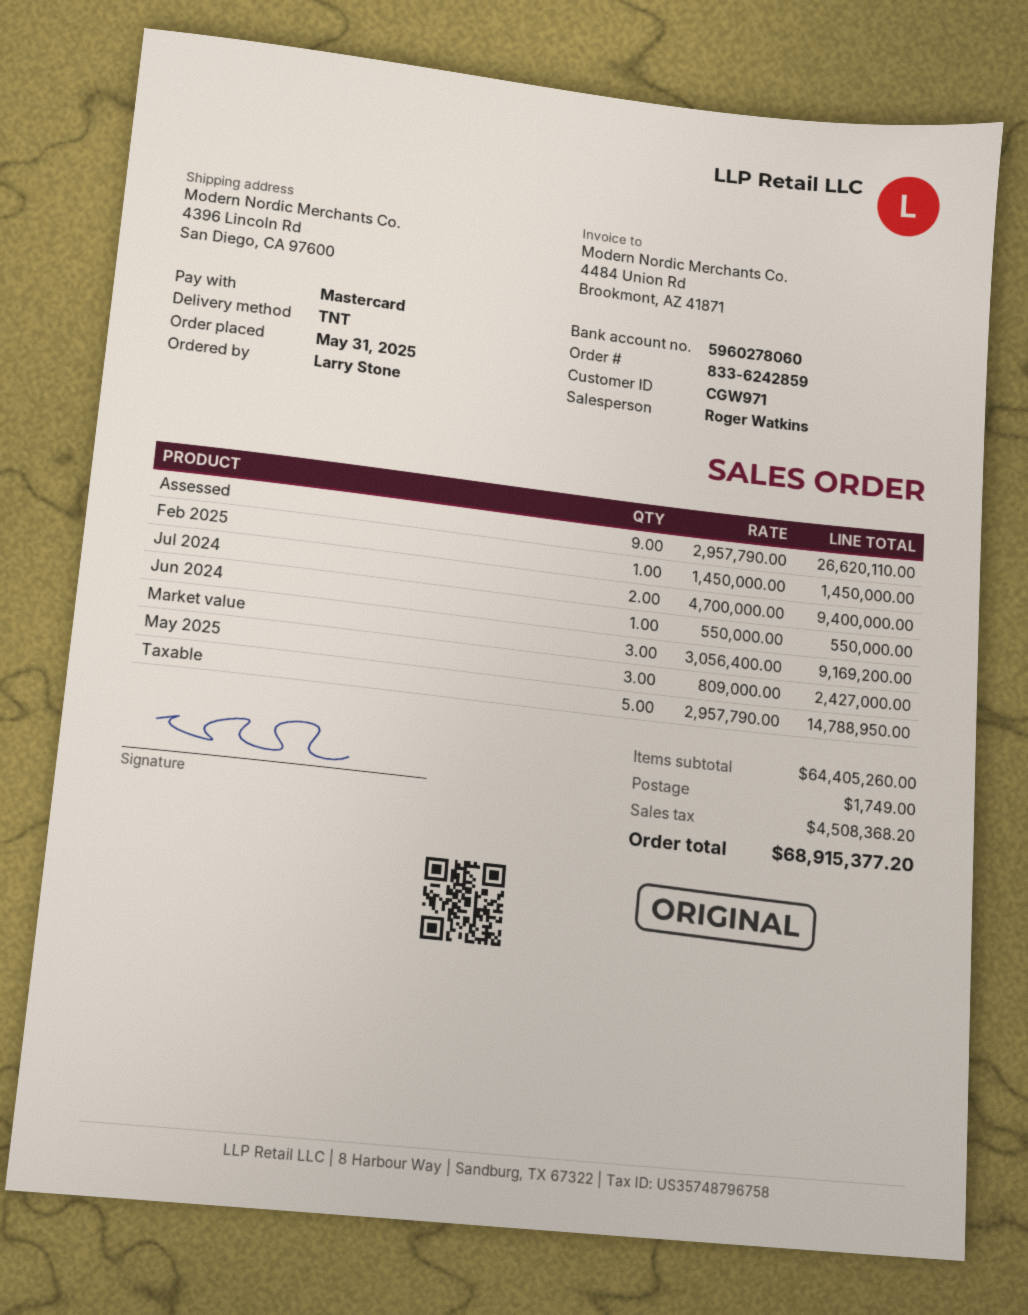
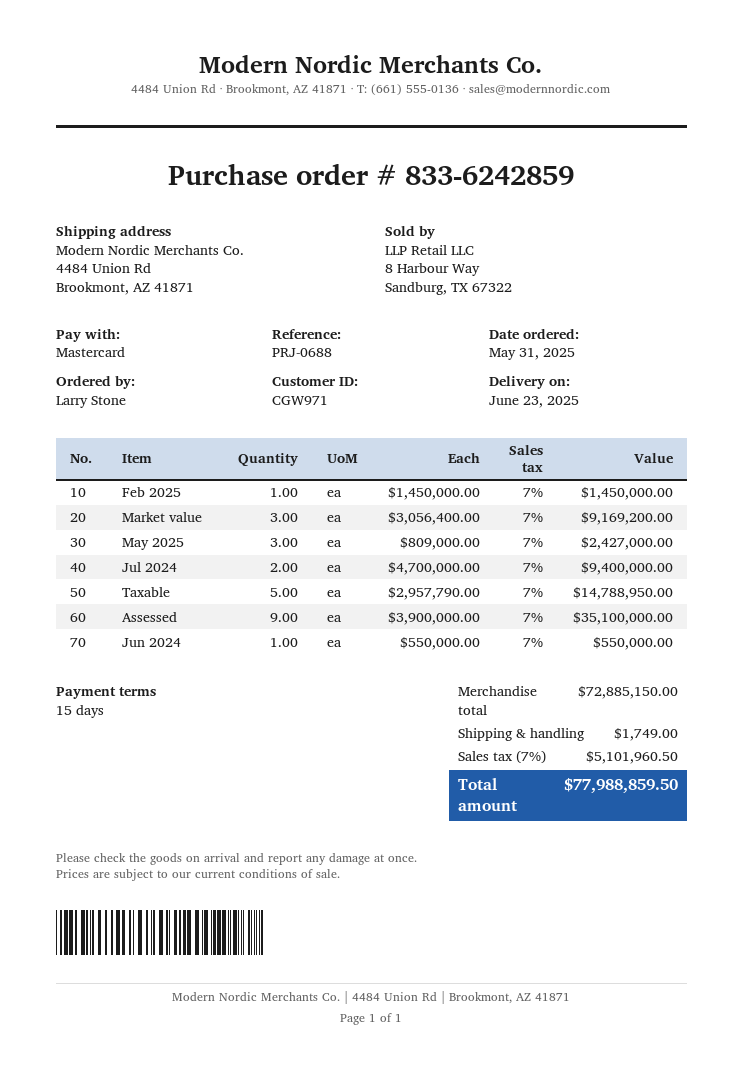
ship to: 4396 Lincoln Rd, San Diego, CA 97600 -> 4484 Union Rd, Brookmont, AZ 41871
Assessed: 9 x 2957790.00 = 26620110.00 -> 9 x 3900000.00 = 35100000.00
subtotal: 64405260.00 -> 72885150.00
tax: 4508368.20 -> 5101960.50
total: 68915377.20 -> 77988859.50

